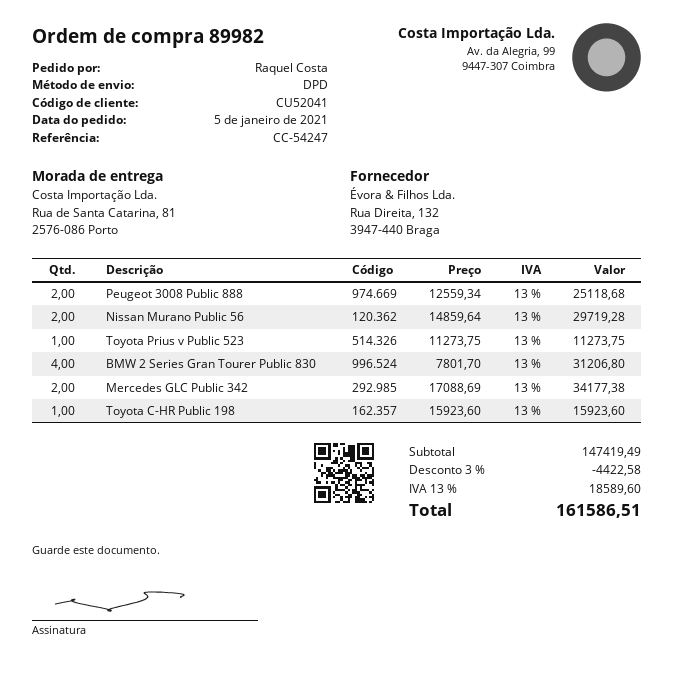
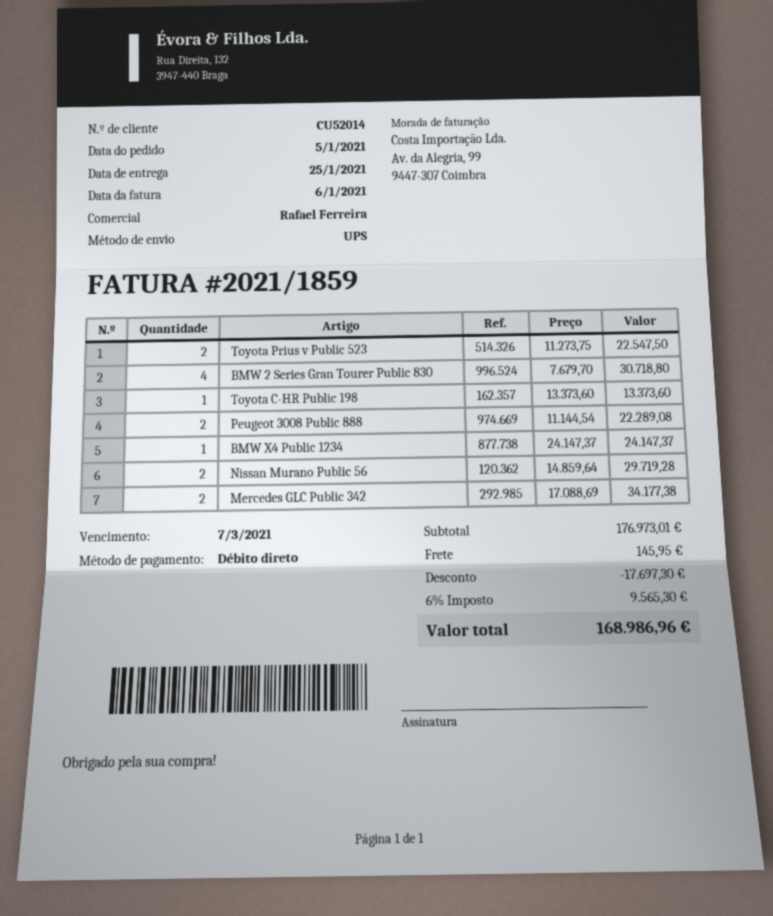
customer number: CU52041 -> CU52014
shipping method: DPD -> UPS
Peugeot 3008 Public 888: 2 x 12559.34 = 25118.68 -> 2 x 11144.54 = 22289.08
Toyota Prius v Public 523: 1 x 11273.75 = 11273.75 -> 2 x 11273.75 = 22547.50
BMW 2 Series Gran Tourer Public 830: 4 x 7801.70 = 31206.80 -> 4 x 7679.70 = 30718.80
Toyota C-HR Public 198: 1 x 15923.60 = 15923.60 -> 1 x 13373.60 = 13373.60
BMW X4 Public 1234: none -> 1 x 24147.37 = 24147.37
subtotal: 147419.49 -> 176973.01
discount: 4422.58 -> 17697.30
shipping: none -> 145.95
tax: 13% = 18589.60 -> 6% = 9565.30
total: 161586.51 -> 168986.96

